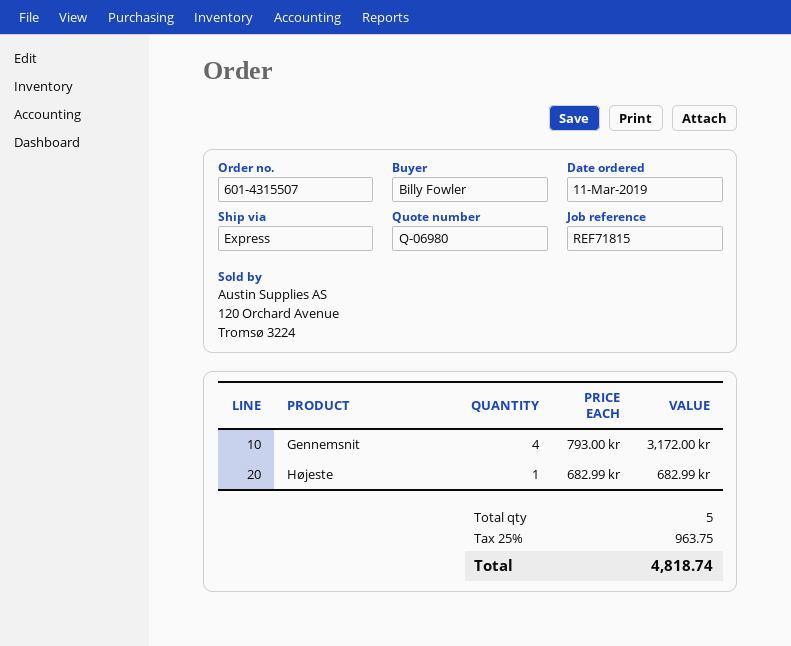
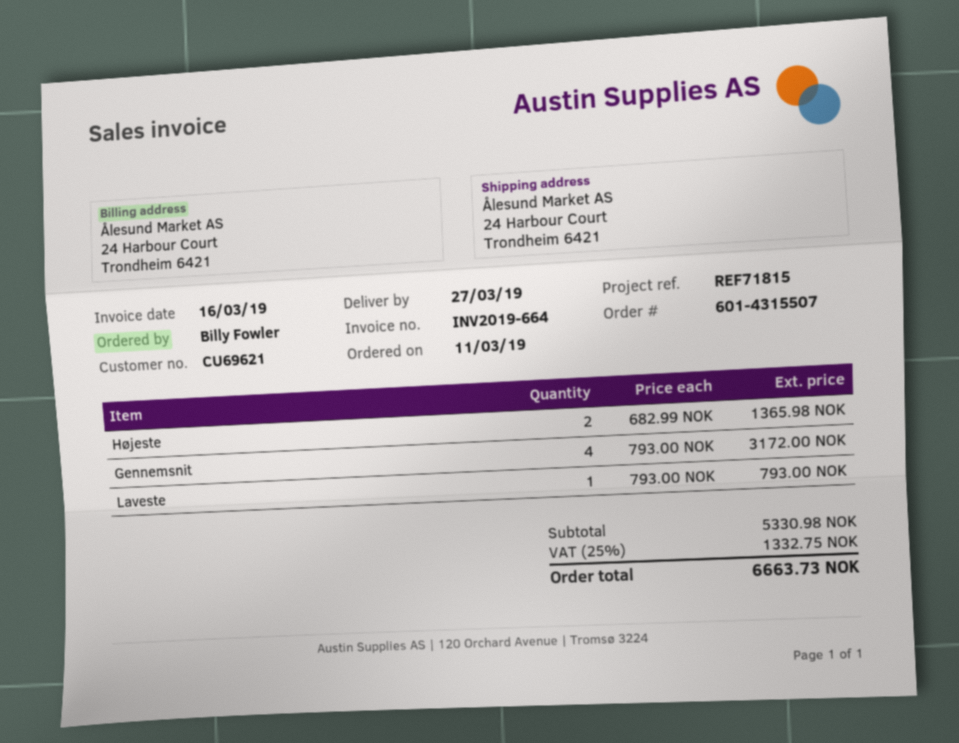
Højeste: 1 x 682.99 = 682.99 -> 2 x 682.99 = 1365.98
Laveste: none -> 1 x 793.00 = 793.00
tax: 25% = 963.75 -> 25% = 1332.75
total: 4818.74 -> 6663.73

